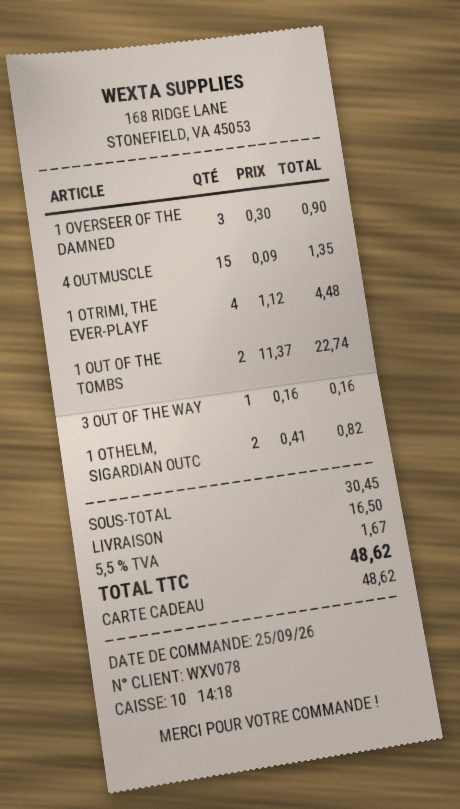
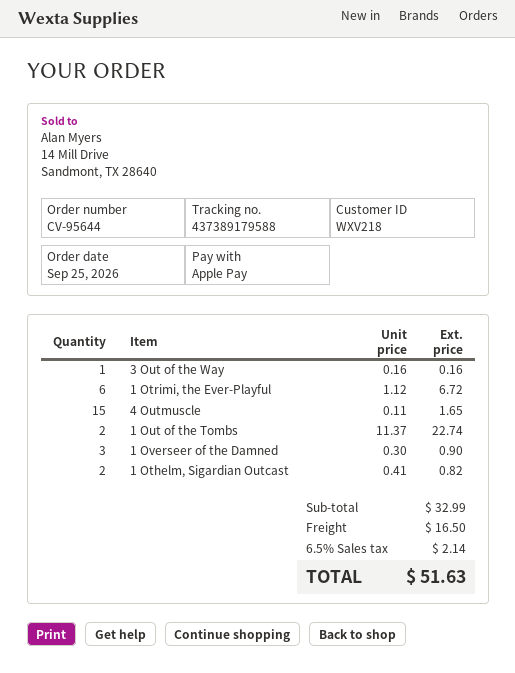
customer number: WXV078 -> WXV218
payment method: gift card -> Apple Pay
4 OUTMUSCLE: 15 x 0.09 = 1.35 -> 15 x 0.11 = 1.65
1 OTRIMI, THE EVER-PLAYF: 4 x 1.12 = 4.48 -> 6 x 1.12 = 6.72
subtotal: 30.45 -> 32.99
tax: 5.5% = 1.67 -> 6.5% = 2.14
total: 48.62 -> 51.63

